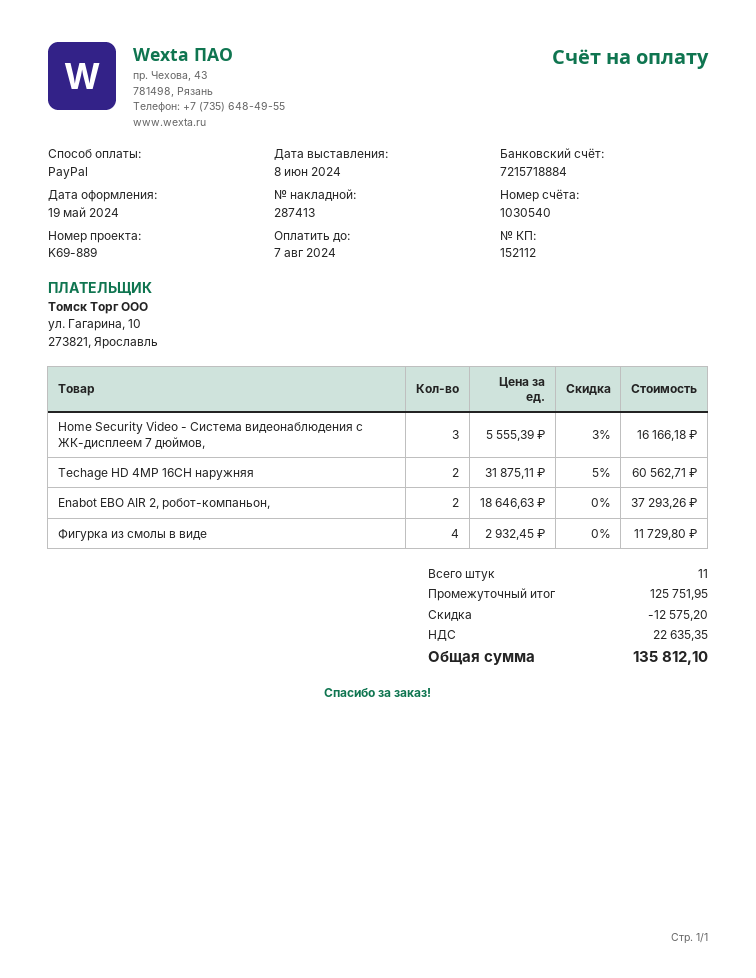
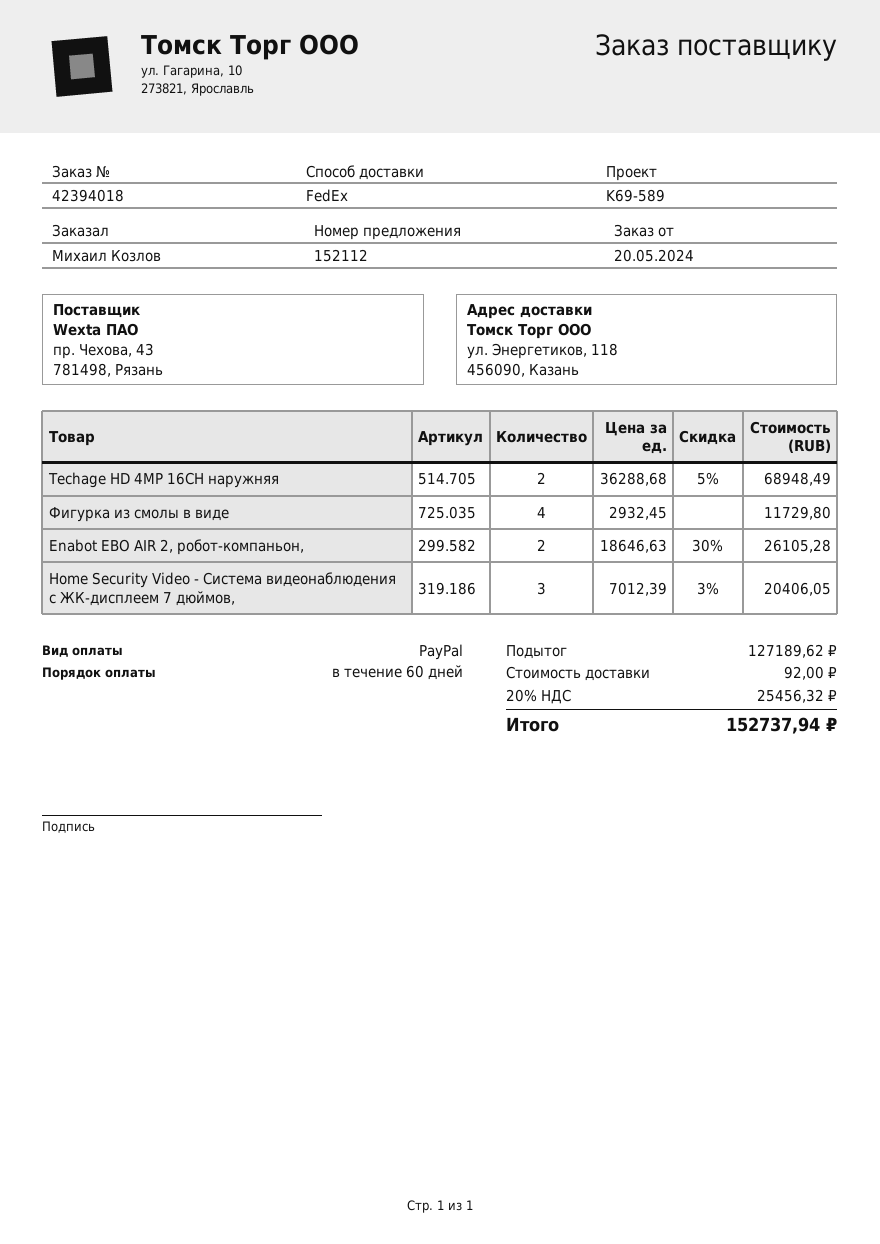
order date: 2024-05-19 -> 2024-05-20
reference: K69-889 -> K69-589
Home Security Video - Система видеонаблюдения с ЖК-дисплеем 7 дюймов,: 3 x 5555.39 - 3% = 16166.18 -> 3 x 7012.39 - 3% = 20406.05
Techage HD 4MP 16CH наружняя: 2 x 31875.11 - 5% = 60562.71 -> 2 x 36288.68 - 5% = 68948.49
Enabot EBO AIR 2, робот-компаньон,: 2 x 18646.63 = 37293.26 -> 2 x 18646.63 - 30% = 26105.28
subtotal: 125751.95 -> 127189.62
discount: 12575.20 -> none
shipping: none -> 92.00
tax: 22635.35 -> 25456.32
total: 135812.10 -> 152737.94

